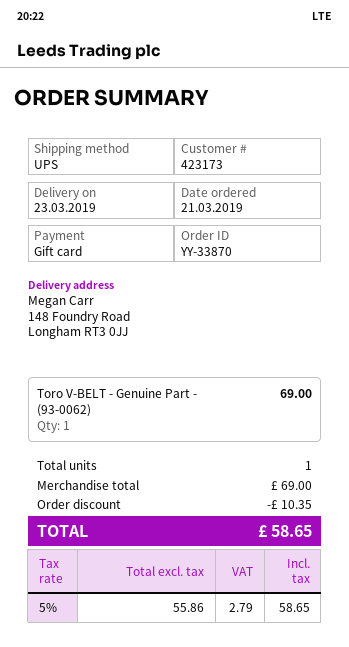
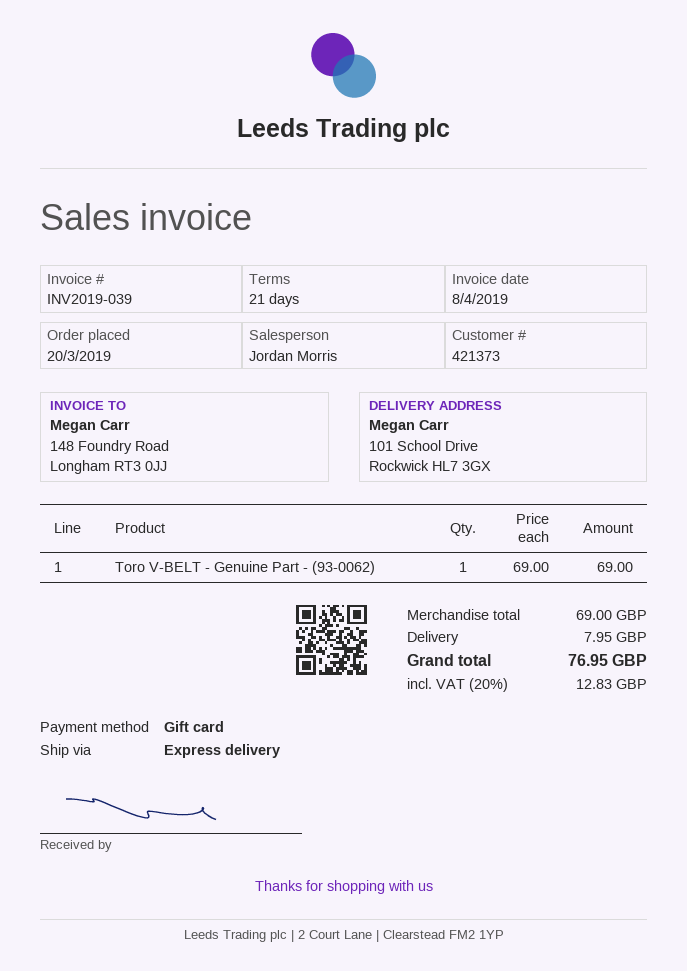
order date: 2019-03-21 -> 2019-03-20
customer number: 423173 -> 421373
shipping method: UPS -> express
ship to: 148 Foundry Road, Longham RT3 0JJ -> 101 School Drive, Rockwick HL7 3GX
discount: 10.35 -> none
shipping: none -> 7.95
tax: 5% = 2.79 -> 20% = 12.83
total: 58.65 -> 76.95

